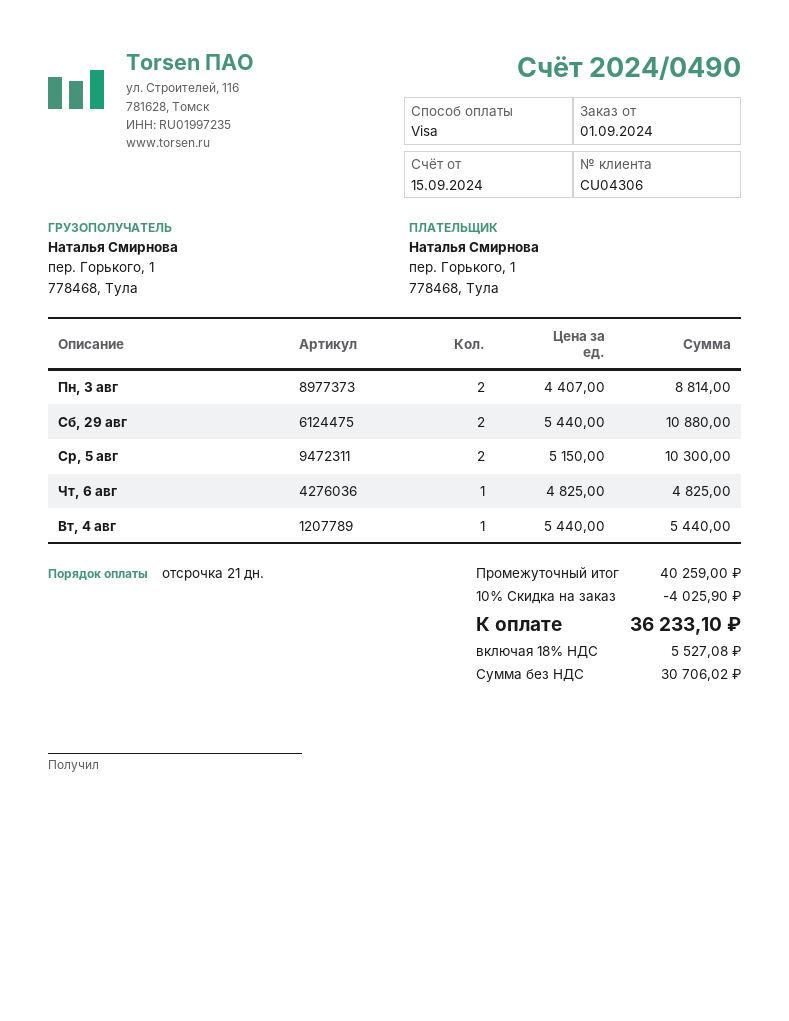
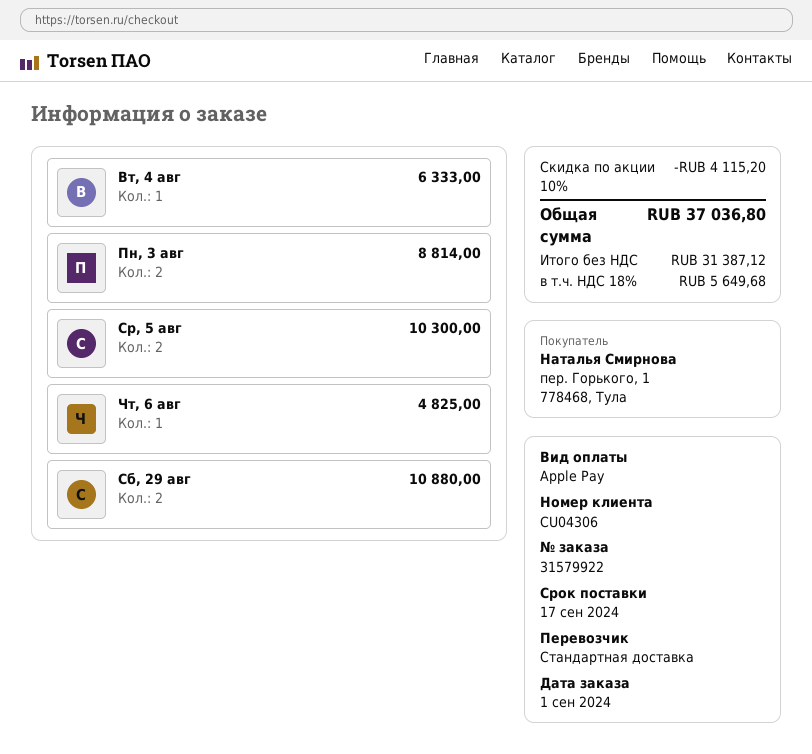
payment method: Visa -> Apple Pay
Вт, 4 авг: 1 for 5440.00 -> 1 for 6333.00
discount: 10% = 4025.90 -> 10% = 4115.20
net: 30706.02 -> 31387.12
tax: 18% = 5527.08 -> 18% = 5649.68
total: 36233.10 -> 37036.80

